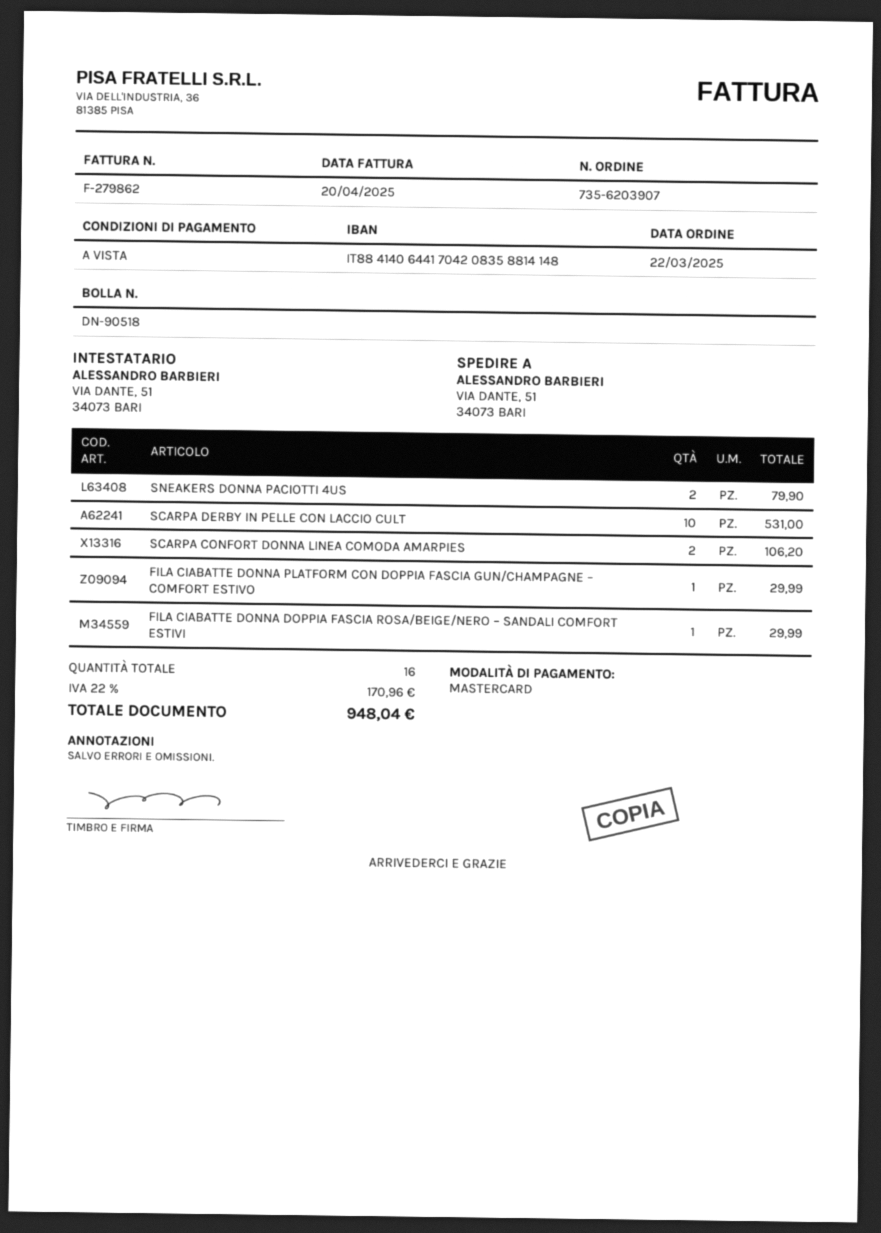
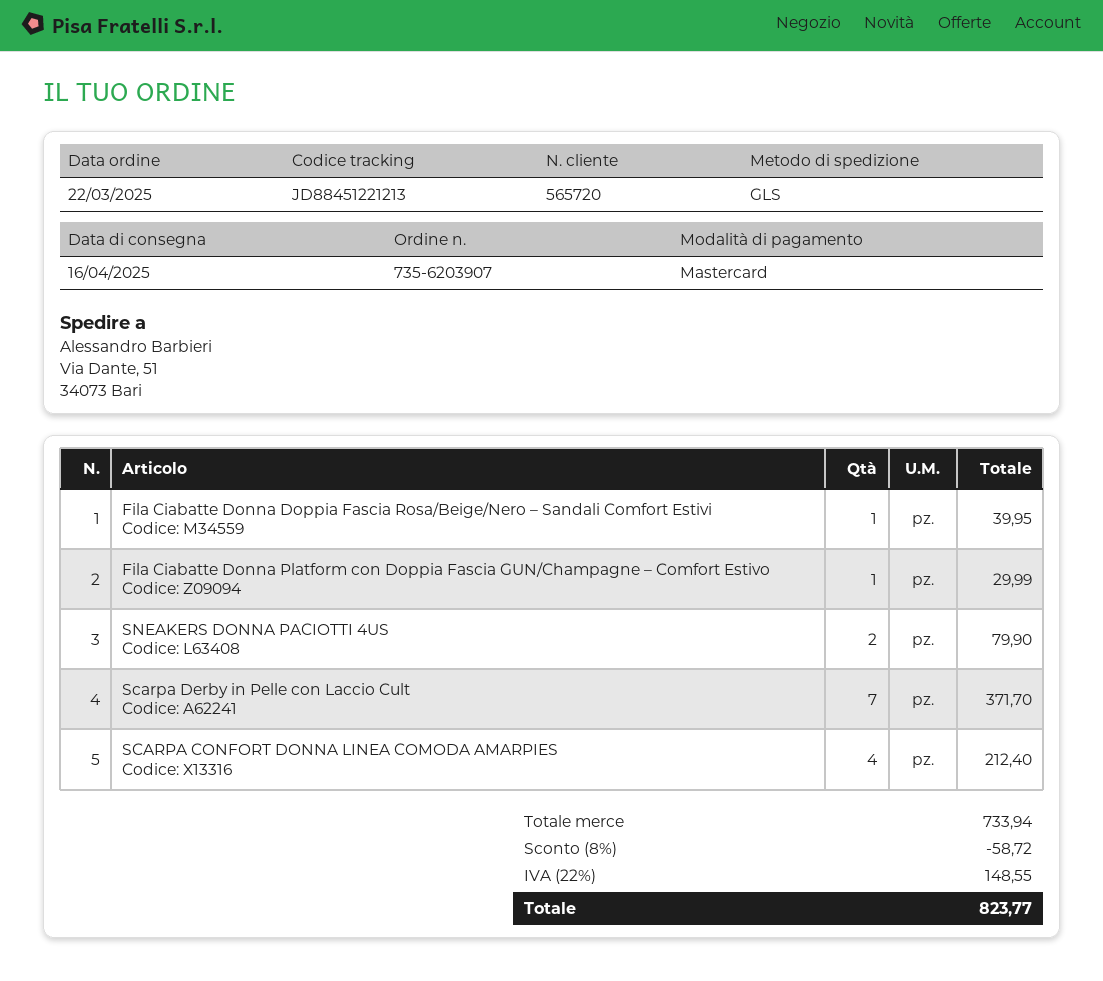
SCARPA DERBY IN PELLE CON LACCIO CULT: 10 for 531.00 -> 7 for 371.70
SCARPA CONFORT DONNA LINEA COMODA AMARPIES: 2 for 106.20 -> 4 for 212.40
FILA CIABATTE DONNA DOPPIA FASCIA ROSA/BEIGE/NERO – SANDALI COMFORT ESTIVI: 1 for 29.99 -> 1 for 39.95
discount: none -> 8% = 58.72
tax: 22% = 170.96 -> 22% = 148.55
total: 948.04 -> 823.77

